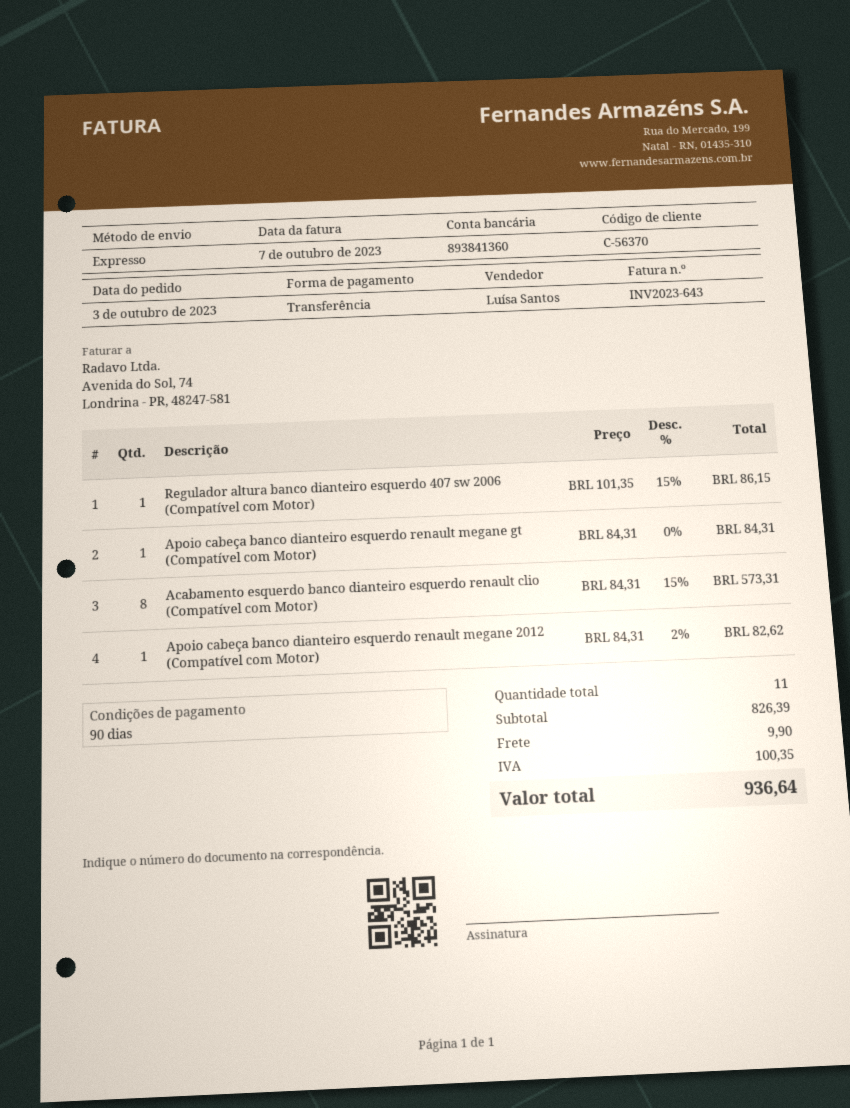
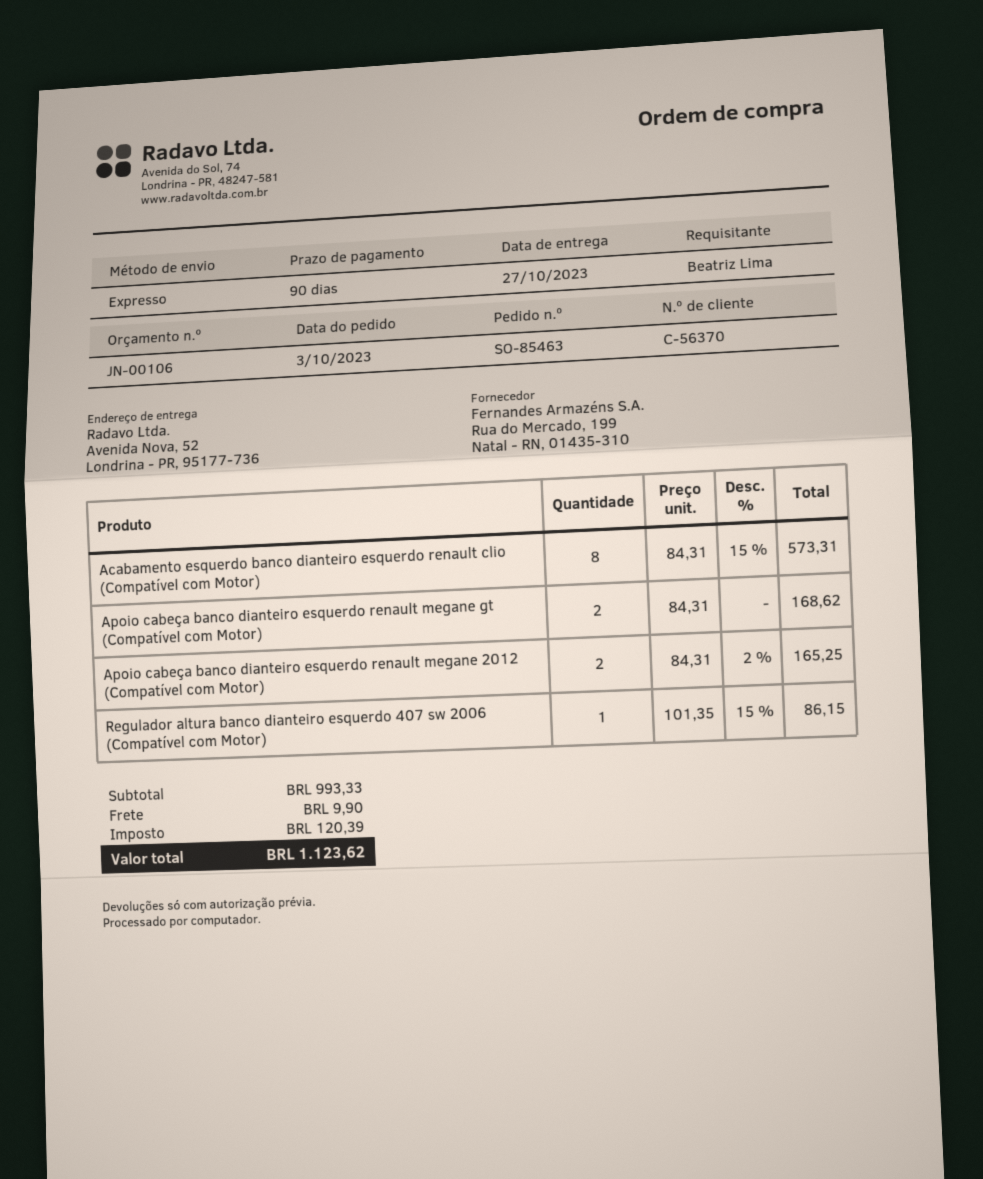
Apoio cabeça banco dianteiro esquerdo renault megane gt (Compatível com Motor): 1 x 84.31 = 84.31 -> 2 x 84.31 = 168.62
Apoio cabeça banco dianteiro esquerdo renault megane 2012 (Compatível com Motor): 1 x 84.31 - 2% = 82.62 -> 2 x 84.31 - 2% = 165.25
subtotal: 826.39 -> 993.33
tax: 100.35 -> 120.39
total: 936.64 -> 1123.62

